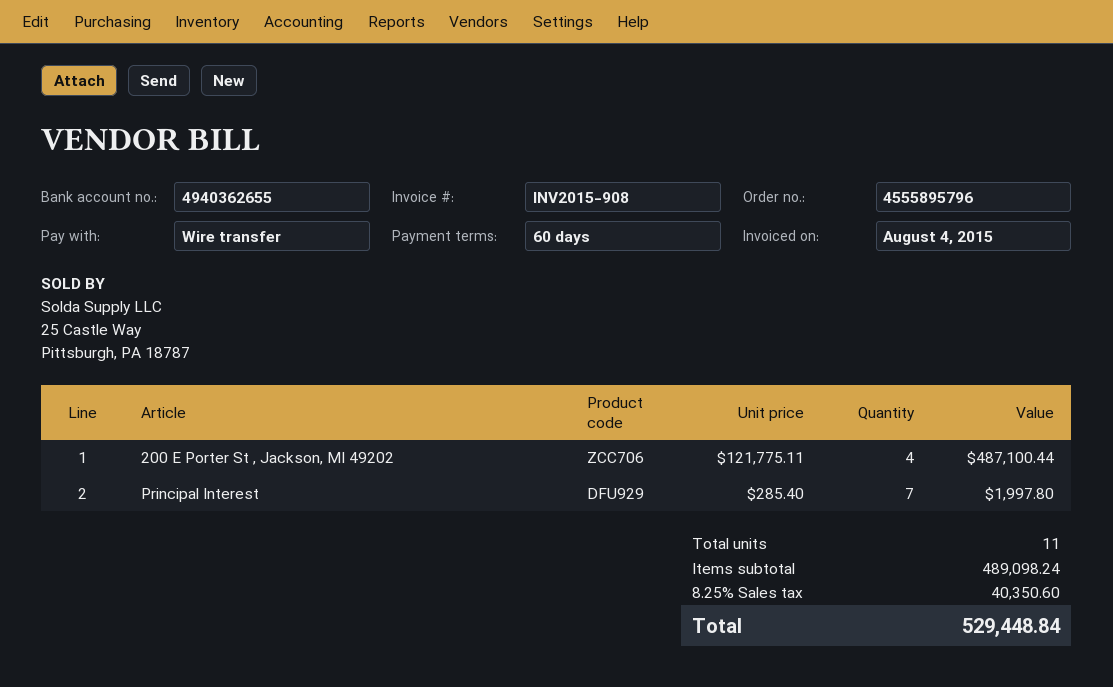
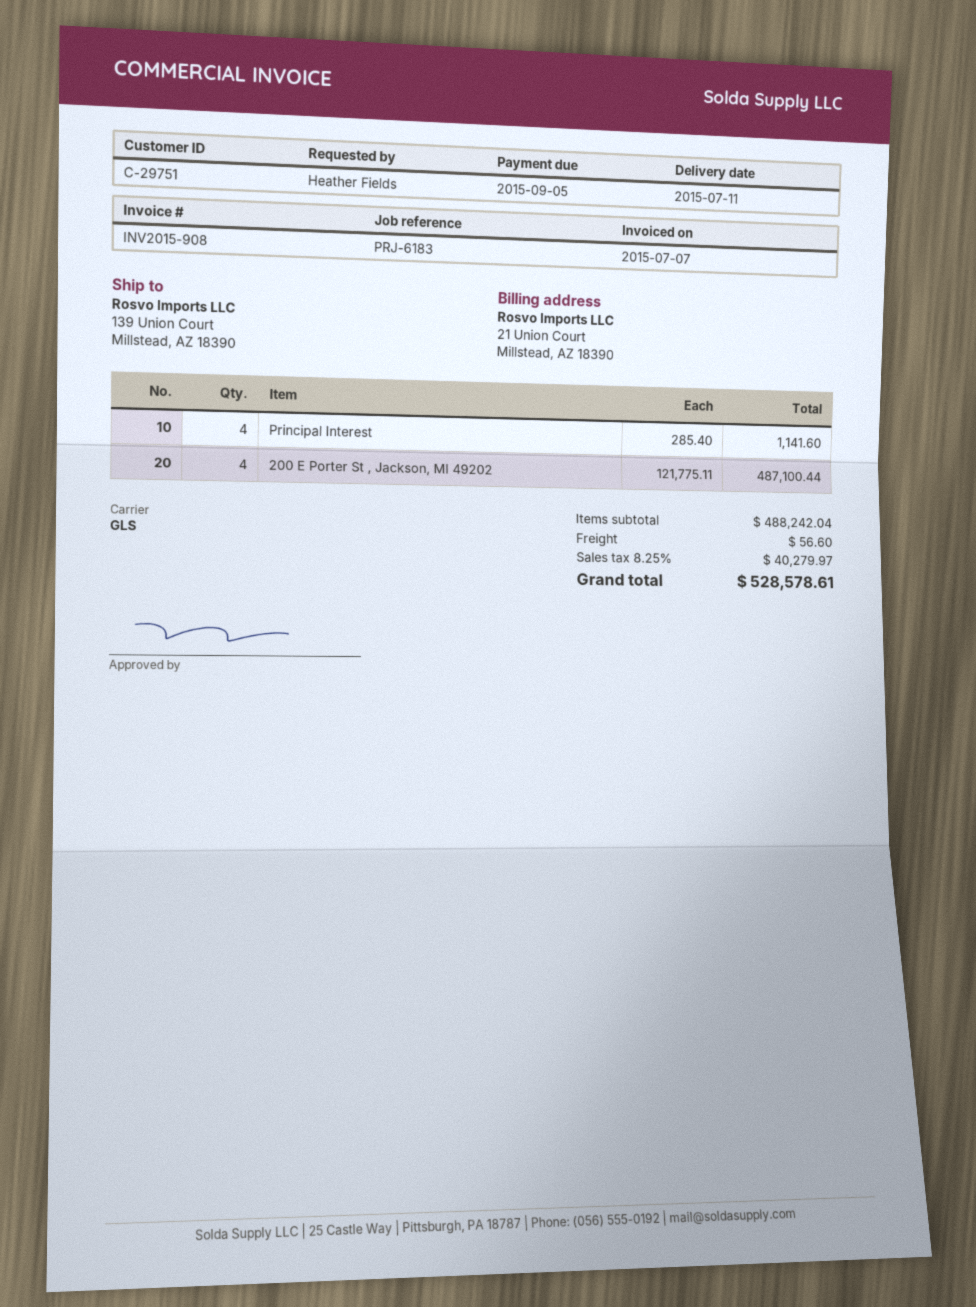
invoice date: 2015-08-04 -> 2015-07-07
Principal Interest: 7 x 285.40 = 1997.80 -> 4 x 285.40 = 1141.60
subtotal: 489098.24 -> 488242.04
shipping: none -> 56.60
tax: 8.25% = 40350.60 -> 8.25% = 40279.97
total: 529448.84 -> 528578.61

